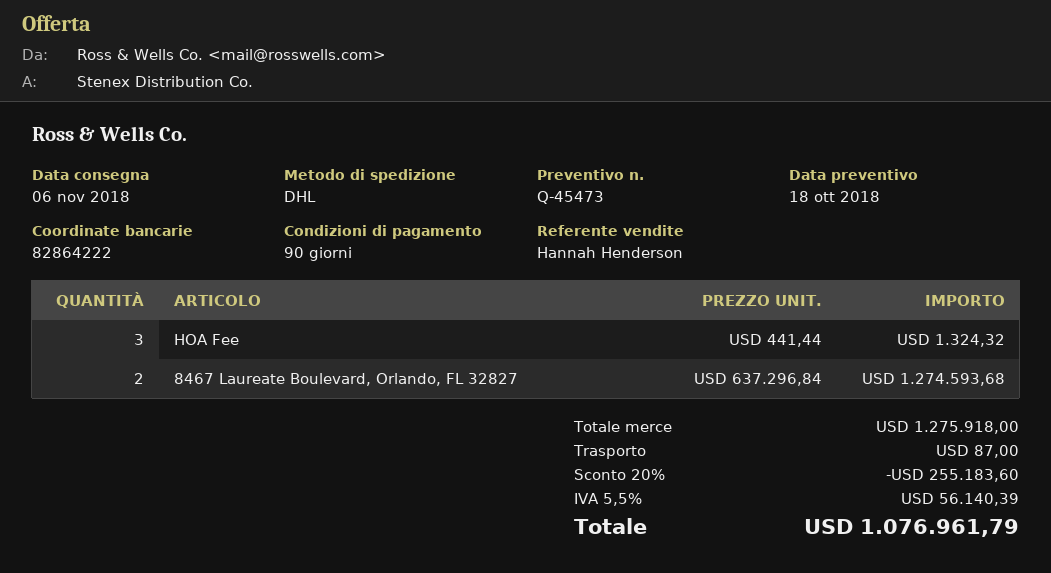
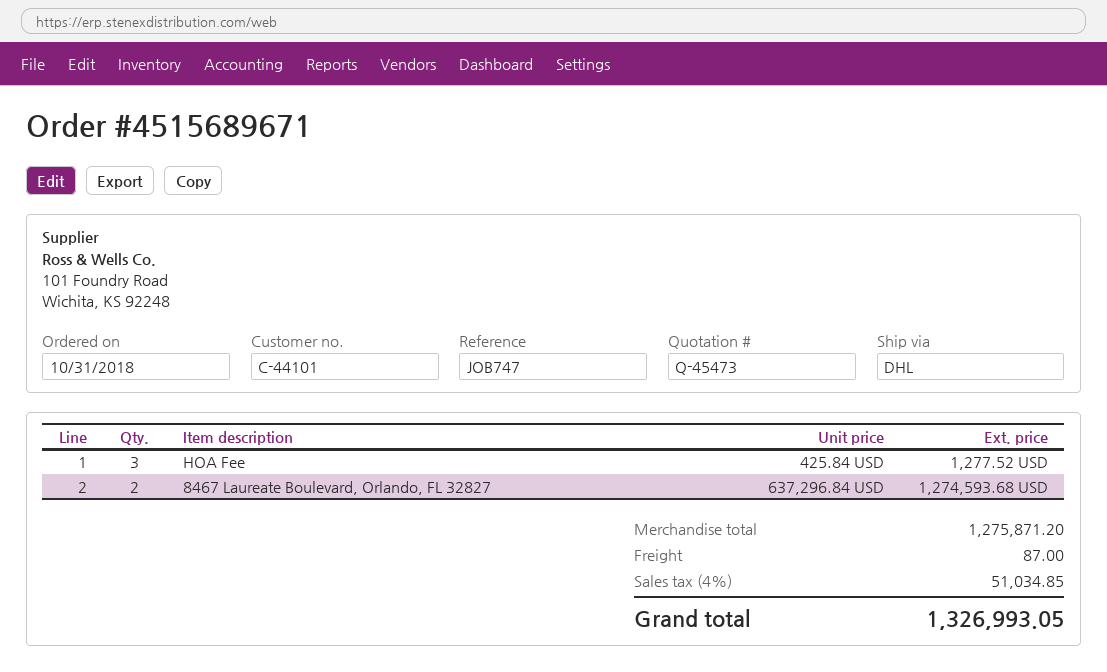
HOA Fee: 3 x 441.44 = 1324.32 -> 3 x 425.84 = 1277.52
subtotal: 1275918.00 -> 1275871.20
discount: 20% = 255183.60 -> none
tax: 5.5% = 56140.39 -> 4% = 51034.85
total: 1076961.79 -> 1326993.05

